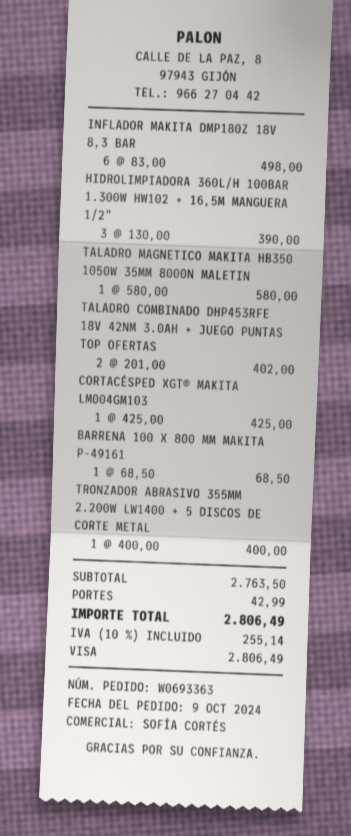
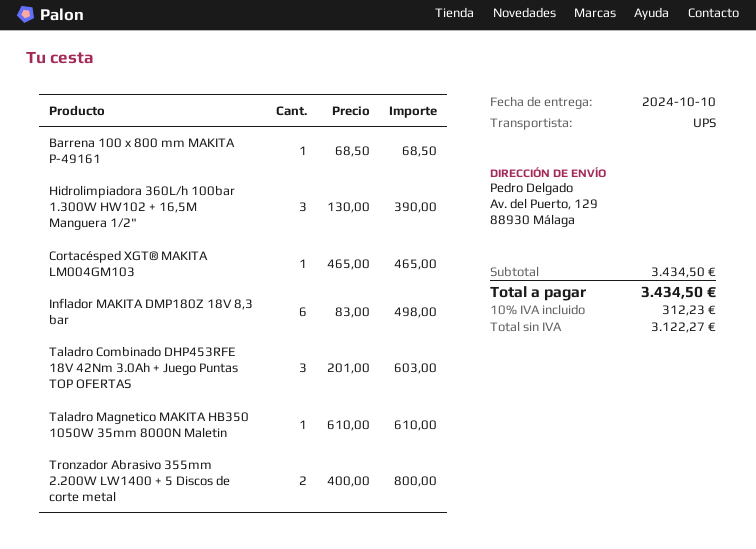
TALADRO MAGNETICO MAKITA HB350 1050W 35MM 8000N MALETIN: 1 x 580.00 = 580.00 -> 1 x 610.00 = 610.00
TALADRO COMBINADO DHP453RFE 18V 42NM 3.0AH + JUEGO PUNTAS TOP OFERTAS: 2 x 201.00 = 402.00 -> 3 x 201.00 = 603.00
CORTACÉSPED XGT® MAKITA LM004GM103: 1 x 425.00 = 425.00 -> 1 x 465.00 = 465.00
TRONZADOR ABRASIVO 355MM 2.200W LW1400 + 5 DISCOS DE CORTE METAL: 1 x 400.00 = 400.00 -> 2 x 400.00 = 800.00
subtotal: 2763.50 -> 3434.50
shipping: 42.99 -> none
tax: 10% = 255.14 -> 10% = 312.23
total: 2806.49 -> 3434.50

